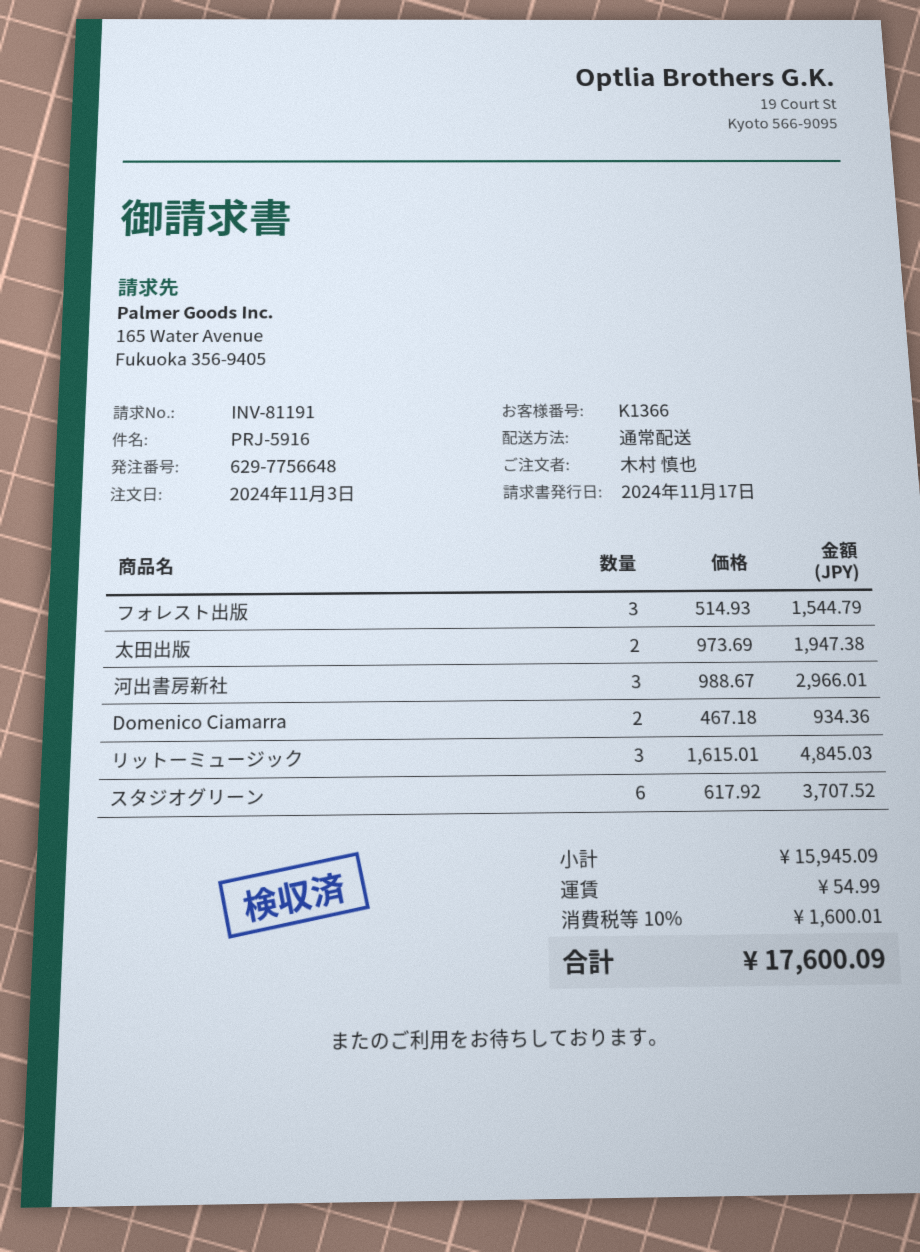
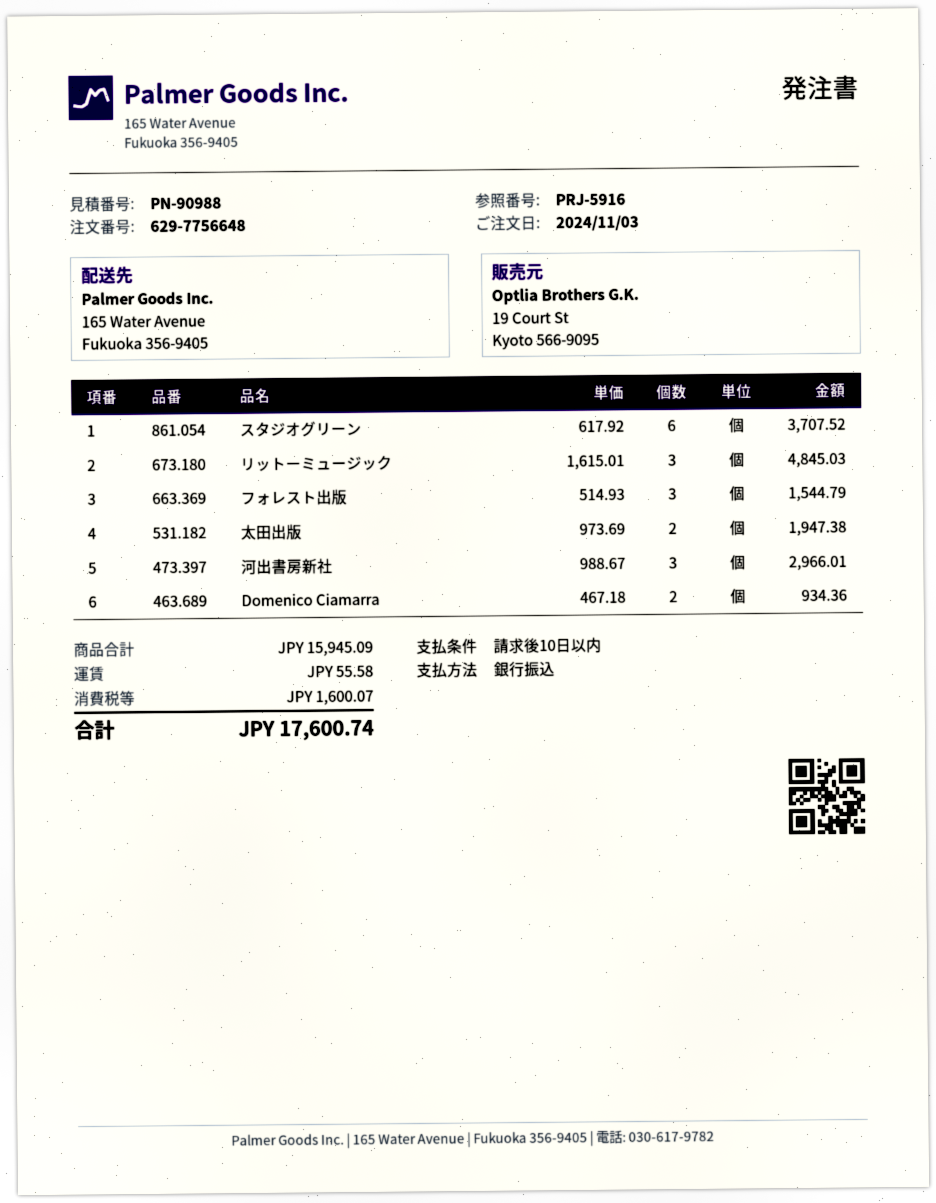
shipping: 54.99 -> 55.58
tax: 1600.01 -> 1600.07
total: 17600.09 -> 17600.74

